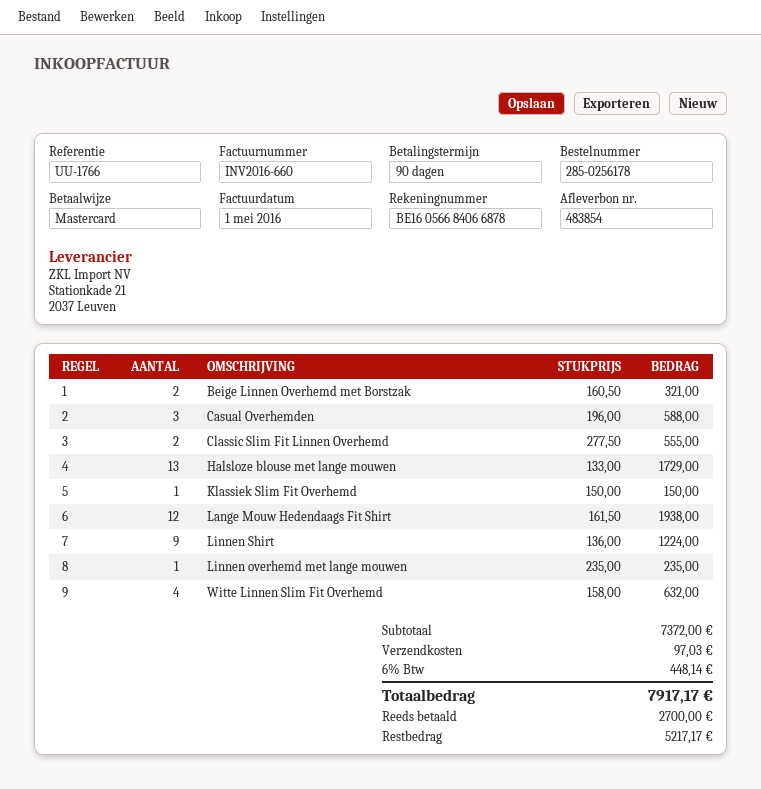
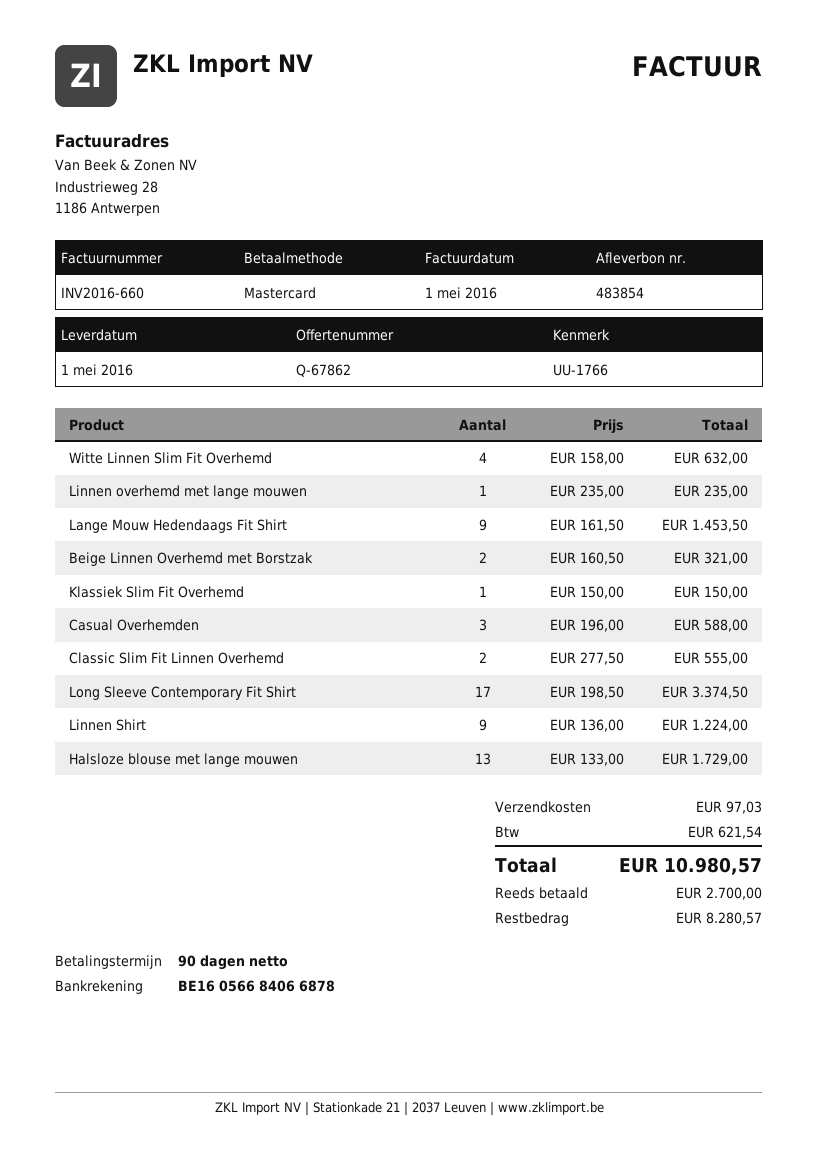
Lange Mouw Hedendaags Fit Shirt: 12 x 161.50 = 1938.00 -> 9 x 161.50 = 1453.50
Long Sleeve Contemporary Fit Shirt: none -> 17 x 198.50 = 3374.50
tax: 448.14 -> 621.54
total: 7917.17 -> 10980.57
balance: 5217.17 -> 8280.57

